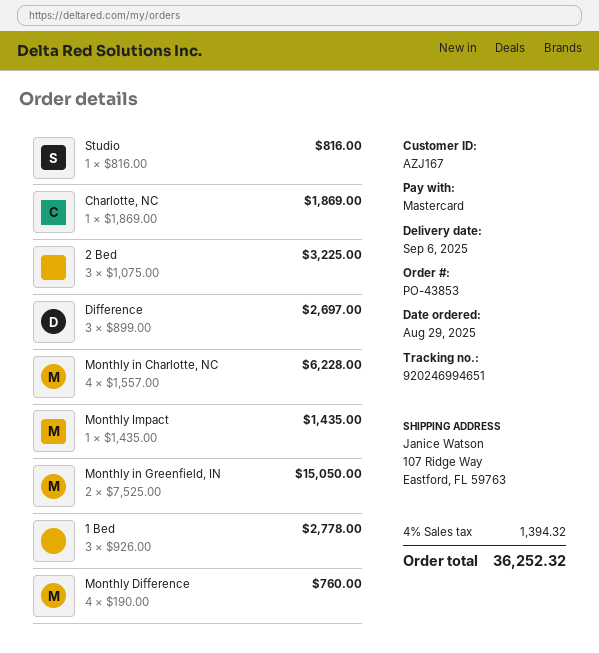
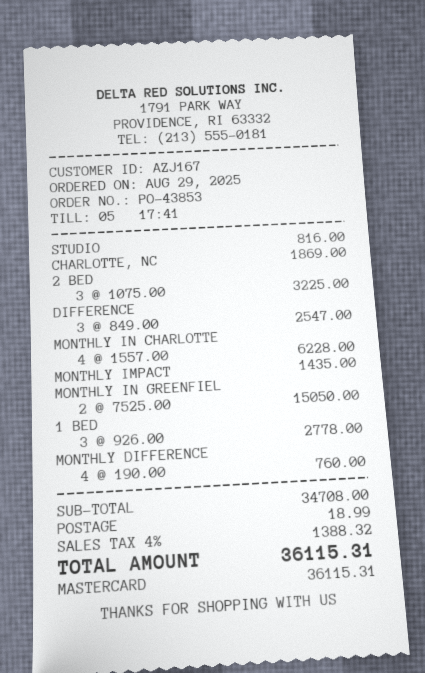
Difference: 3 x 899.00 = 2697.00 -> 3 x 849.00 = 2547.00
shipping: none -> 18.99
tax: 4% = 1394.32 -> 4% = 1388.32
total: 36252.32 -> 36115.31

